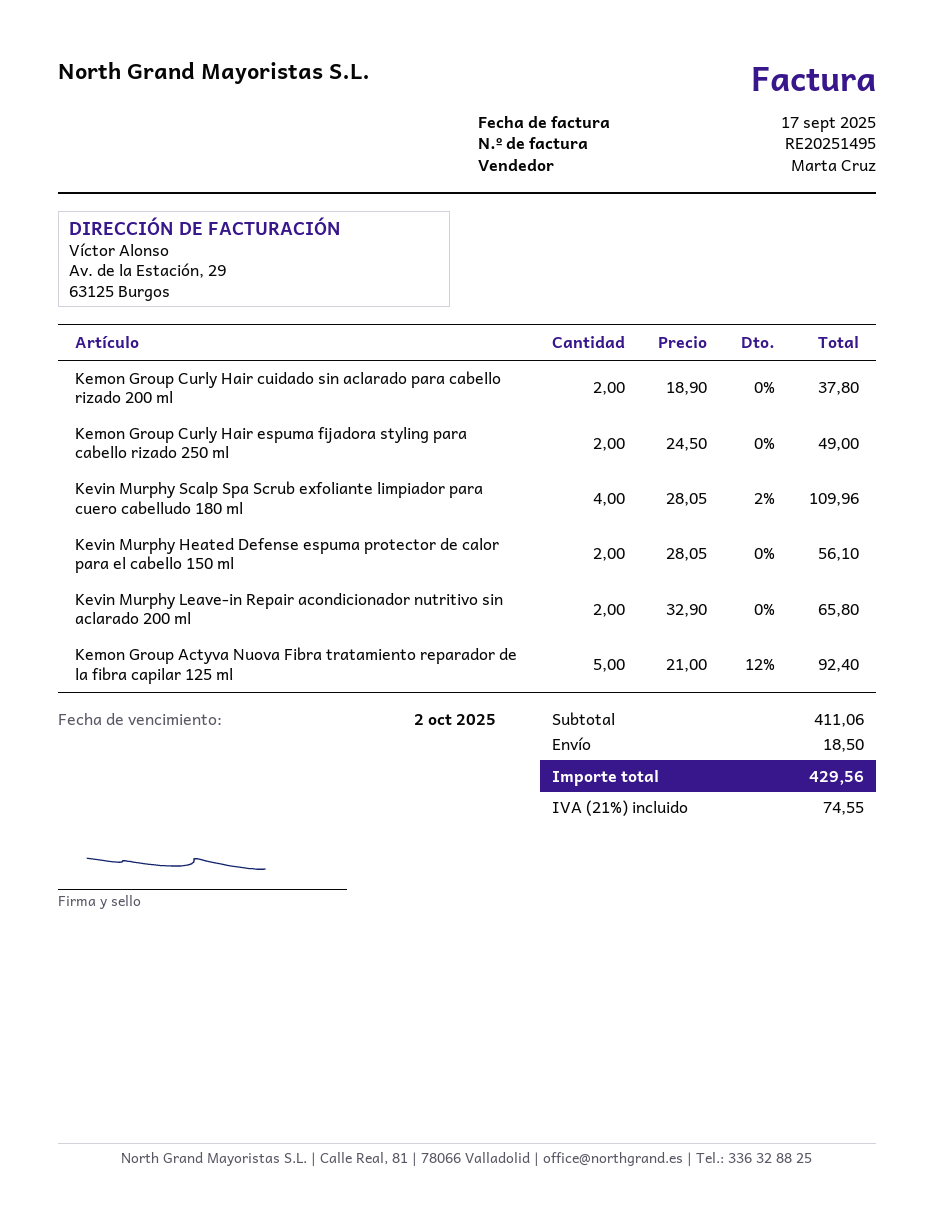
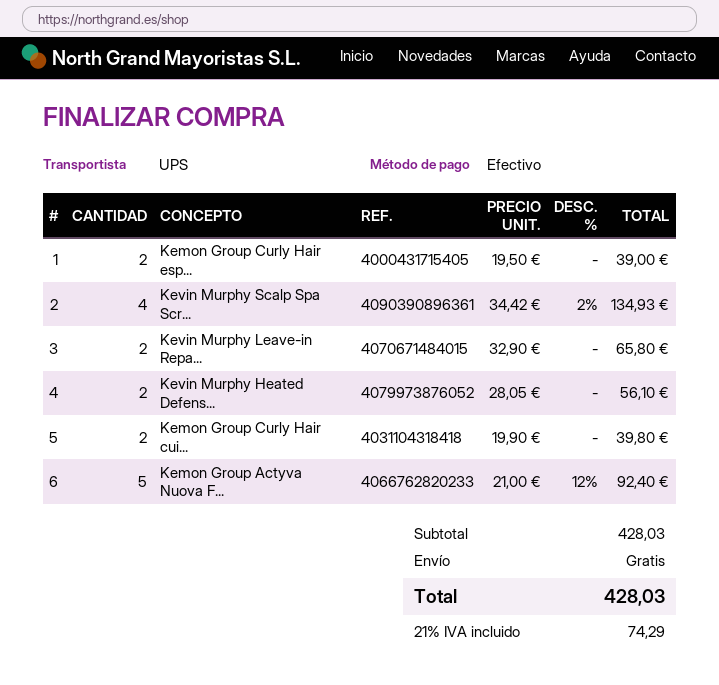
Kemon Group Curly Hair cuidado sin aclarado para cabello rizado 200 ml: 2 x 18.90 = 37.80 -> 2 x 19.90 = 39.80
Kemon Group Curly Hair espuma fijadora styling para cabello rizado 250 ml: 2 x 24.50 = 49.00 -> 2 x 19.50 = 39.00
Kevin Murphy Scalp Spa Scrub exfoliante limpiador para cuero cabelludo 180 ml: 4 x 28.05 - 2% = 109.96 -> 4 x 34.42 - 2% = 134.93
subtotal: 411.06 -> 428.03
shipping: 18.50 -> 0.00
tax: 21% = 74.55 -> 21% = 74.29
total: 429.56 -> 428.03

